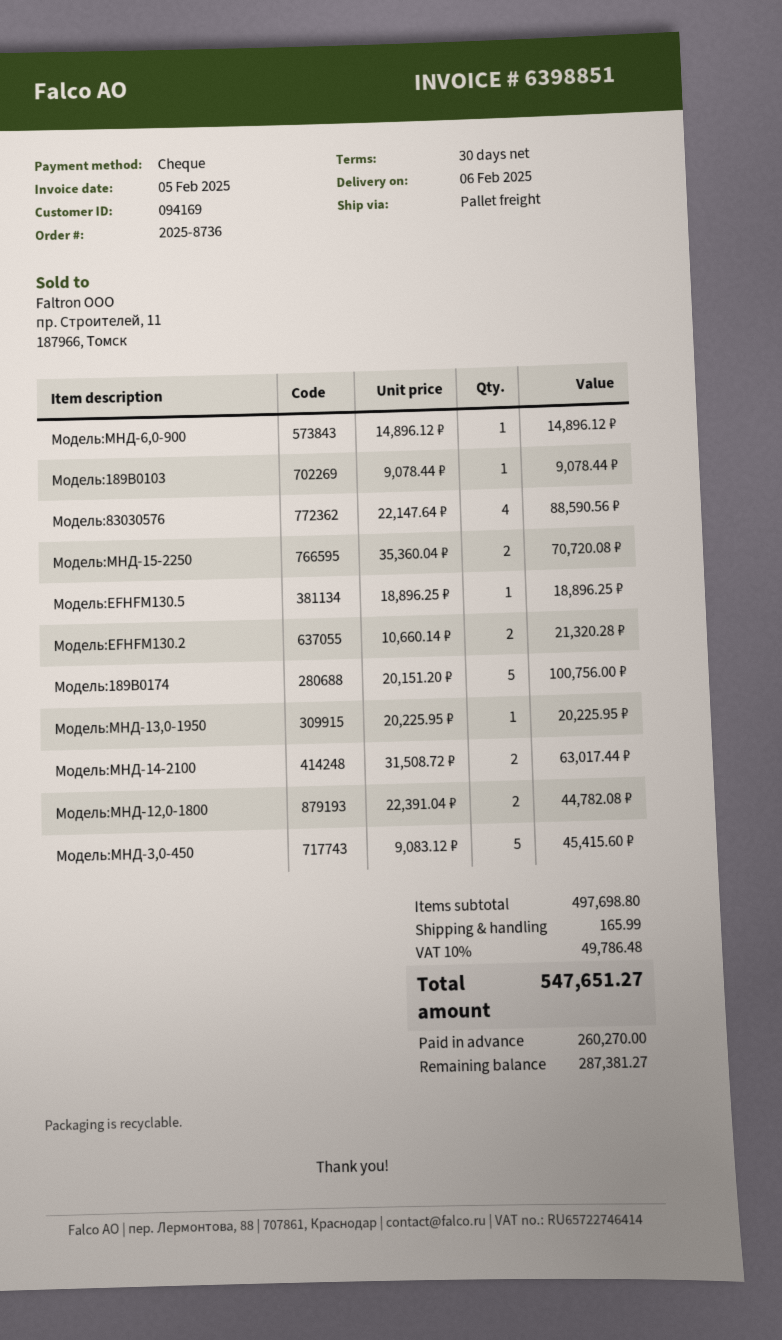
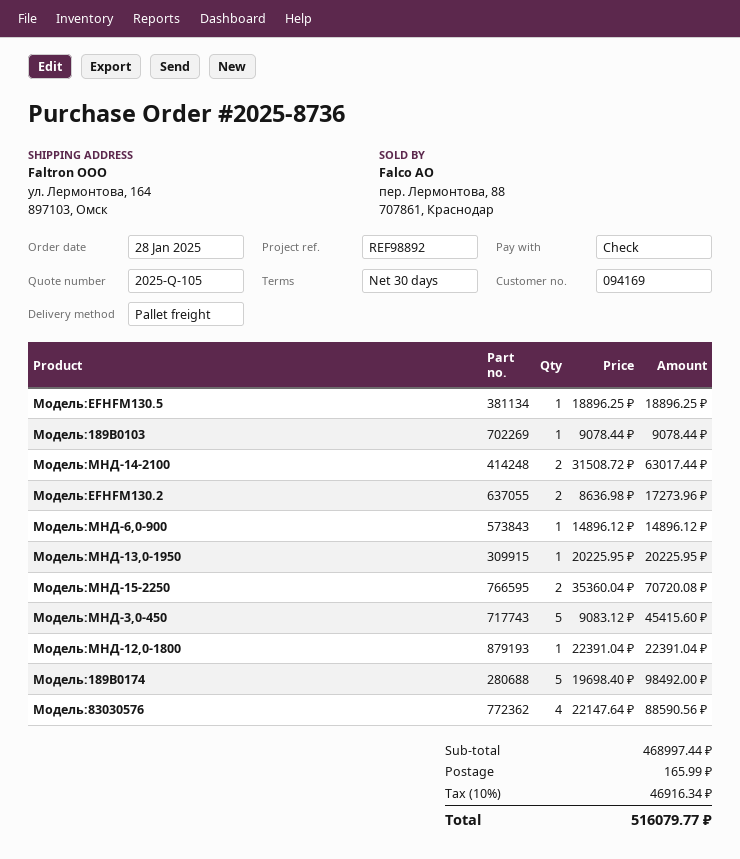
Модель:EFHFM130.2: 2 x 10660.14 = 21320.28 -> 2 x 8636.98 = 17273.96
Модель:189B0174: 5 x 20151.20 = 100756.00 -> 5 x 19698.40 = 98492.00
Модель:МНД-12,0-1800: 2 x 22391.04 = 44782.08 -> 1 x 22391.04 = 22391.04
subtotal: 497698.80 -> 468997.44
tax: 10% = 49786.48 -> 10% = 46916.34
total: 547651.27 -> 516079.77

